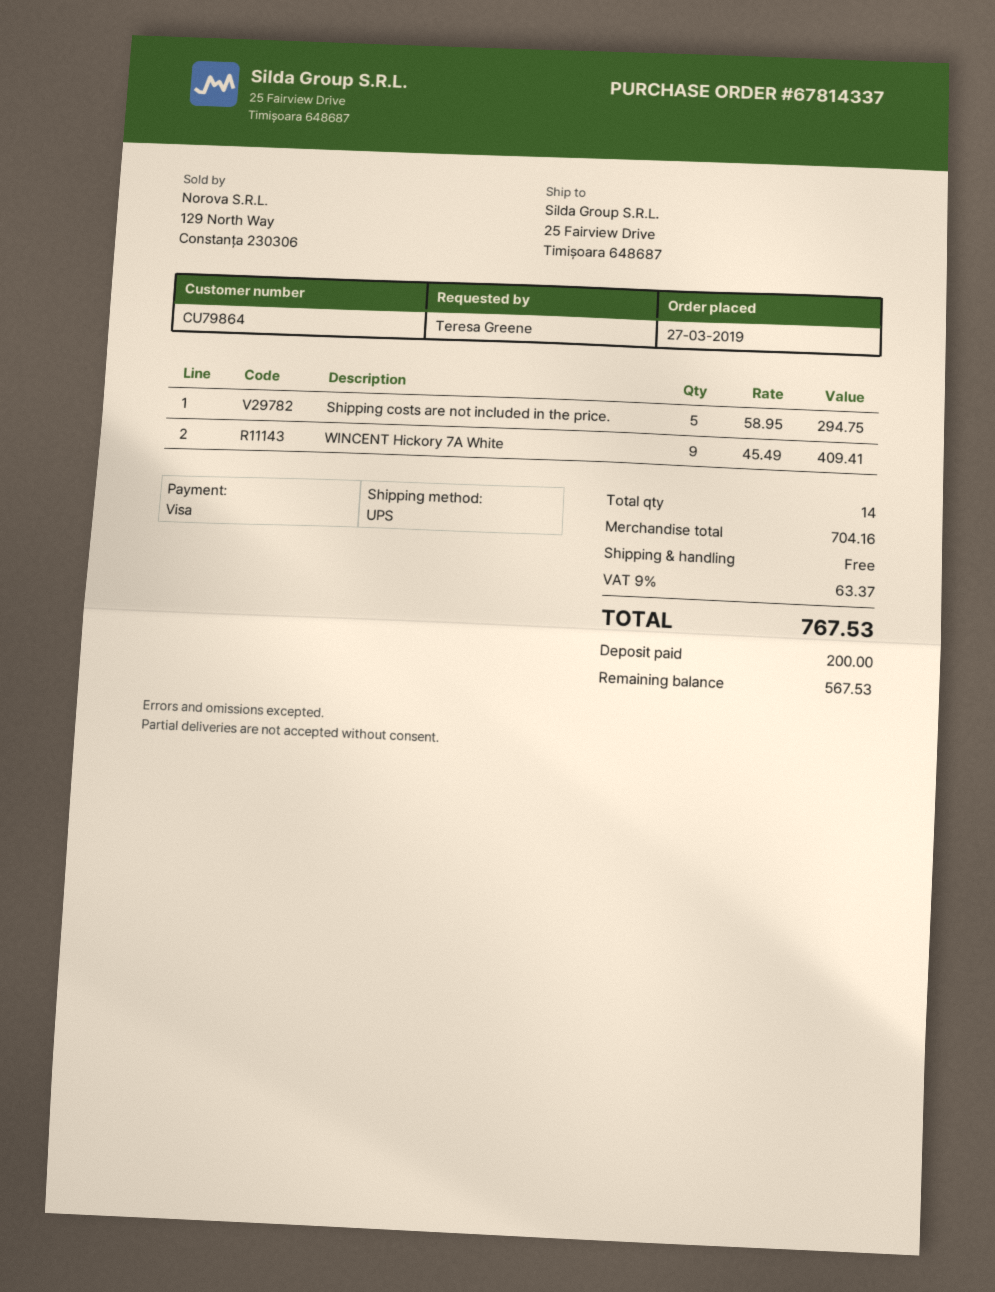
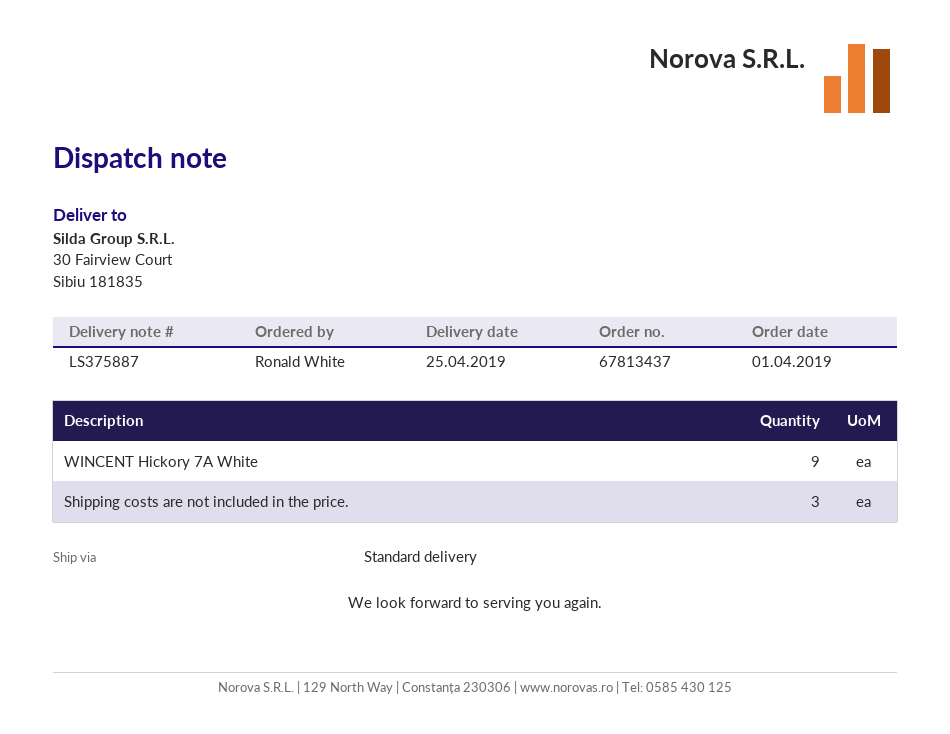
order number: 67814337 -> 67813437
order date: 2019-03-27 -> 2019-04-01
ordered by: Teresa Greene -> Ronald White
shipping method: UPS -> standard
ship to: 25 Fairview Drive, Timișoara 648687 -> 30 Fairview Court, Sibiu 181835
Shipping costs are not included in the price.: 5 -> 3

